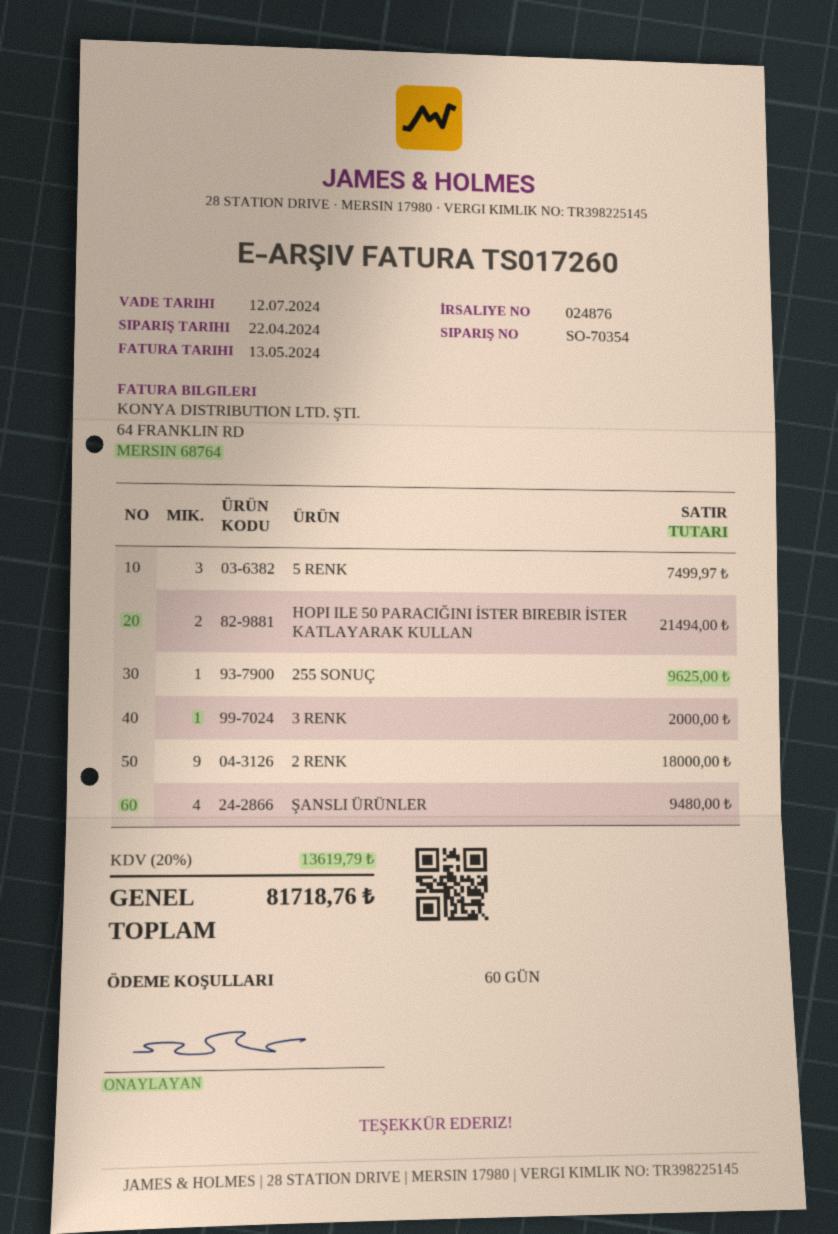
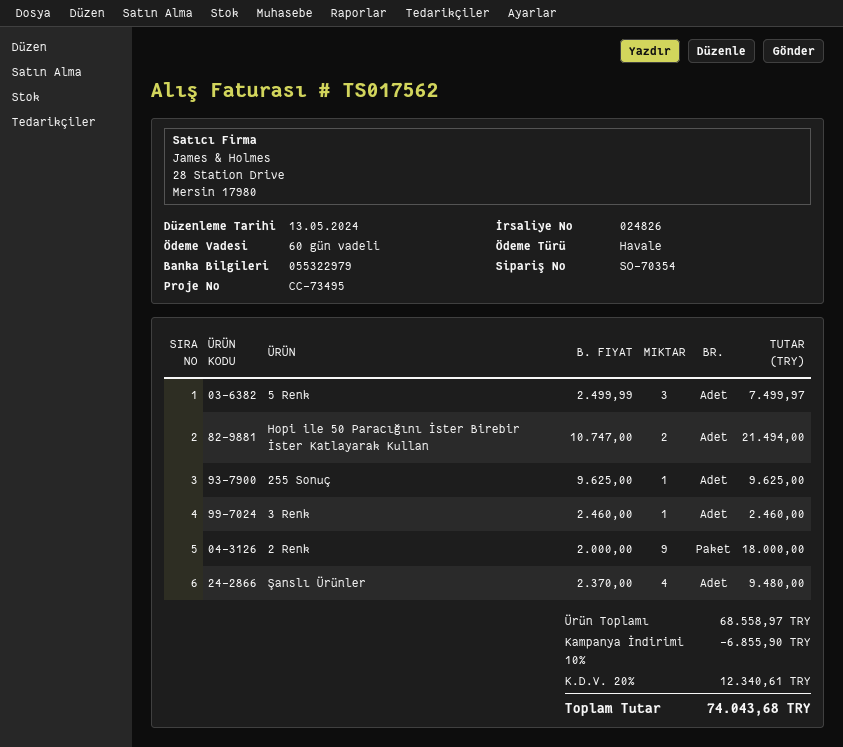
delivery note number: 024876 -> 024826
invoice number: TS017260 -> TS017562
3 RENK: 1 for 2000.00 -> 1 for 2460.00
discount: none -> 10% = 6855.90
tax: 20% = 13619.79 -> 20% = 12340.61
total: 81718.76 -> 74043.68

